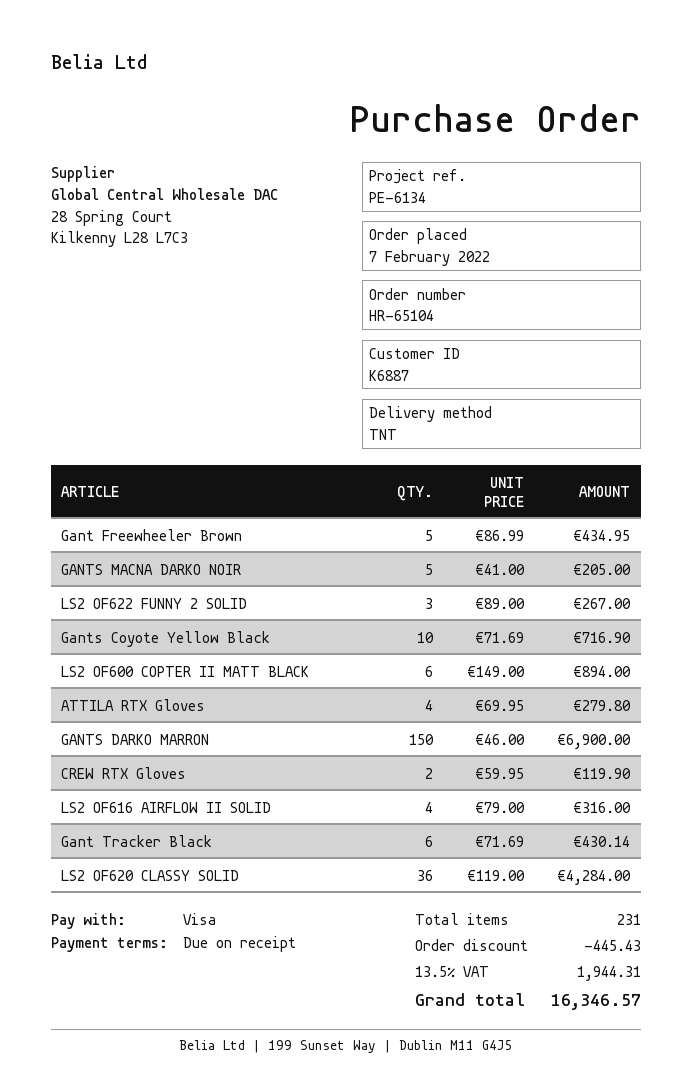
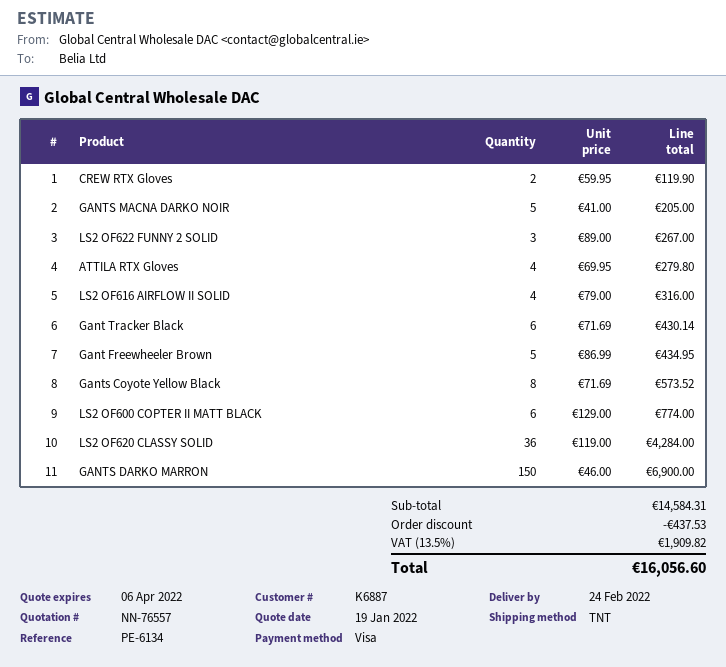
Gants Coyote Yellow Black: 10 x 71.69 = 716.90 -> 8 x 71.69 = 573.52
LS2 OF600 COPTER II MATT BLACK: 6 x 149.00 = 894.00 -> 6 x 129.00 = 774.00
discount: 445.43 -> 437.53
tax: 13.5% = 1944.31 -> 13.5% = 1909.82
total: 16346.57 -> 16056.60

